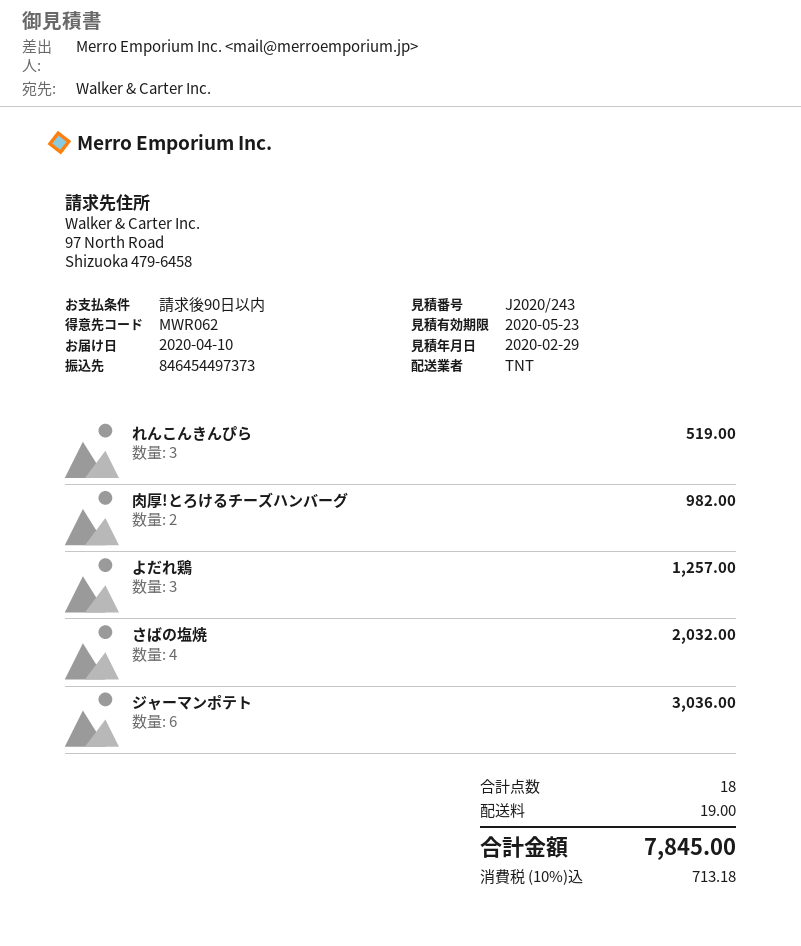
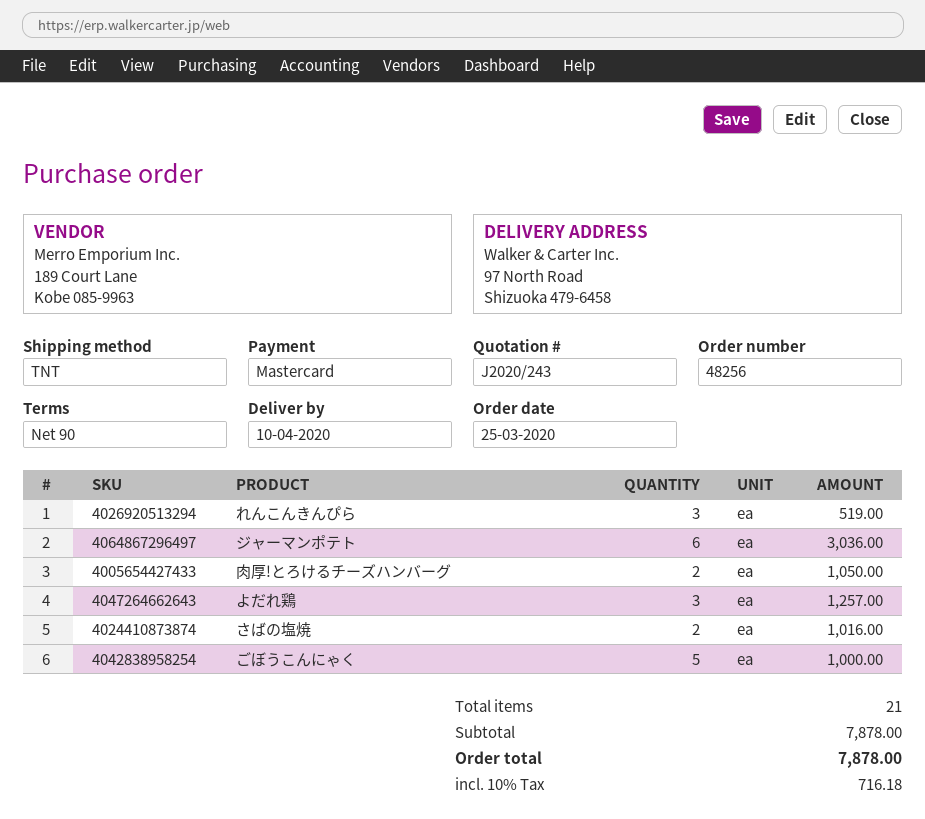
肉厚!とろけるチーズハンバーグ: 2 for 982.00 -> 2 for 1050.00
さばの塩焼: 4 for 2032.00 -> 2 for 1016.00
ごぼうこんにゃく: none -> 5 for 1000.00
total quantity: 18 -> 21
shipping: 19.00 -> none
tax: 10% = 713.18 -> 10% = 716.18
total: 7845.00 -> 7878.00

